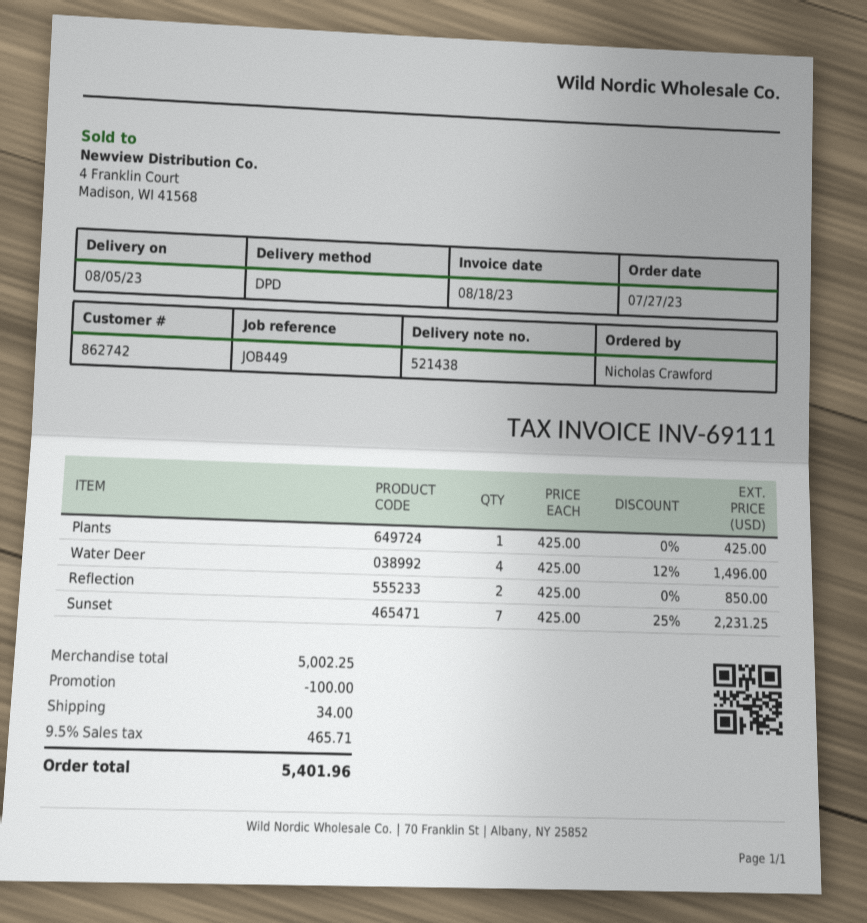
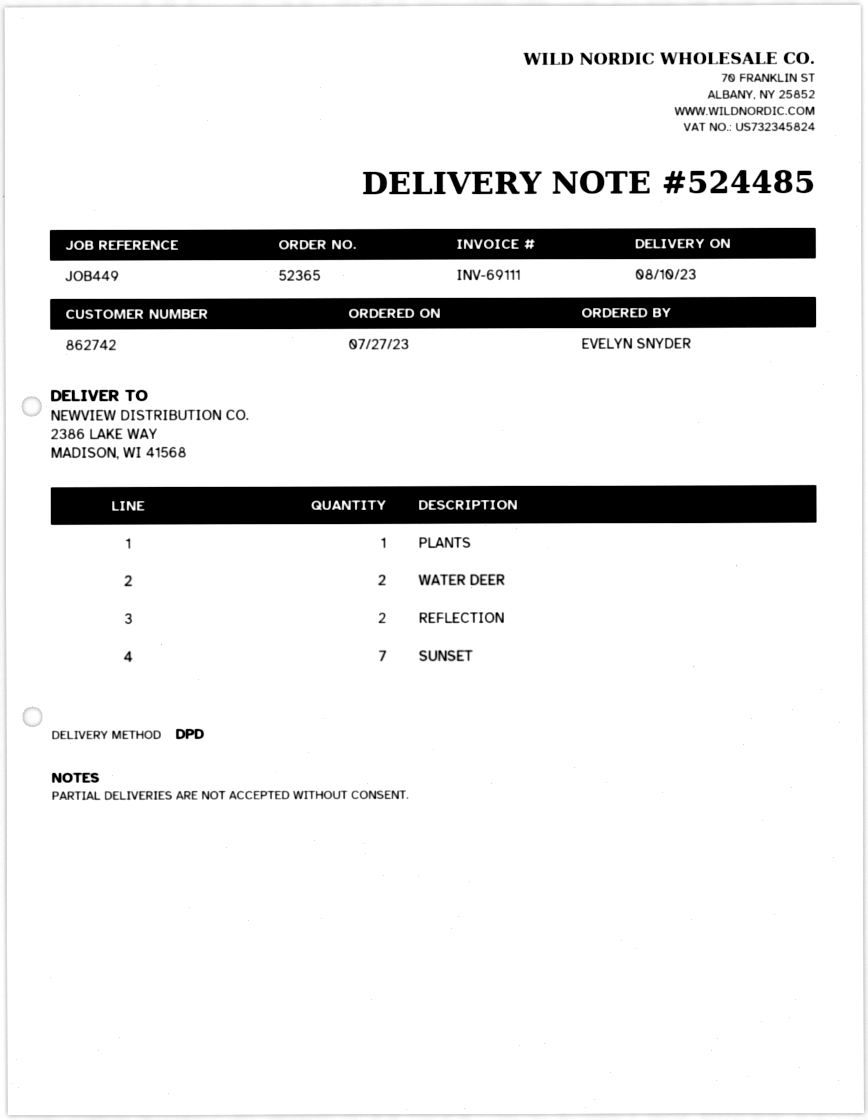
delivery note number: 521438 -> 524485
delivery date: 2023-08-05 -> 2023-08-10
ordered by: Nicholas Crawford -> EVELYN SNYDER
Water Deer: 4 -> 2

